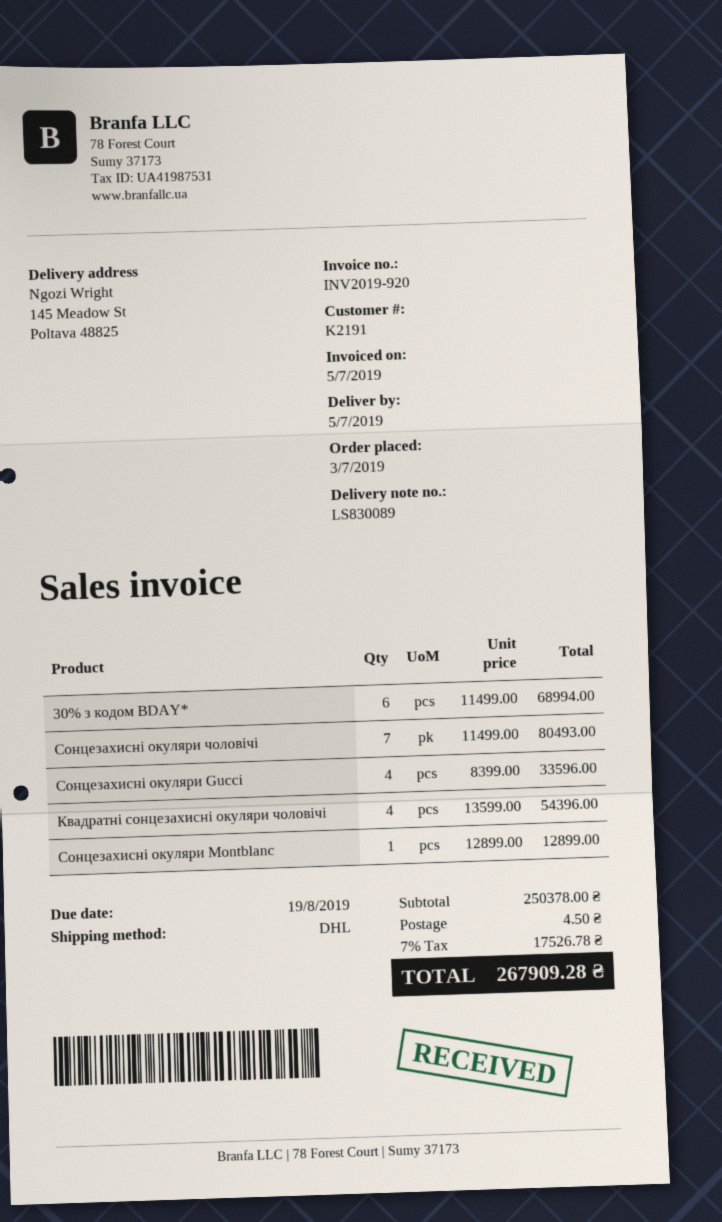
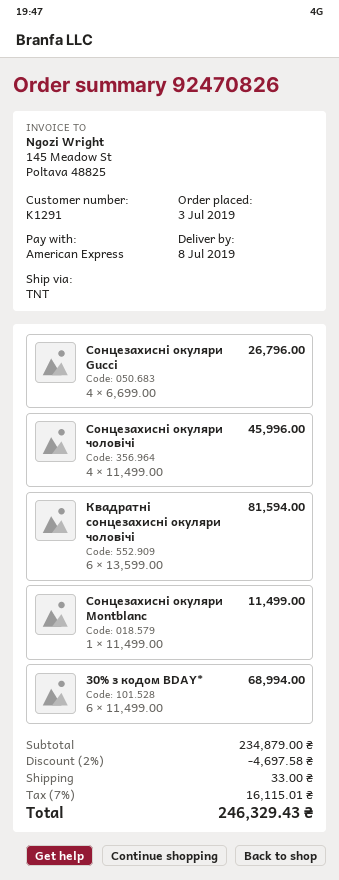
delivery date: 2019-07-05 -> 2019-07-08
customer number: K2191 -> K1291
shipping method: DHL -> TNT
Сонцезахисні окуляри чоловічі: 7 x 11499.00 = 80493.00 -> 4 x 11499.00 = 45996.00
Сонцезахисні окуляри Gucci: 4 x 8399.00 = 33596.00 -> 4 x 6699.00 = 26796.00
Квадратні сонцезахисні окуляри чоловічі: 4 x 13599.00 = 54396.00 -> 6 x 13599.00 = 81594.00
Сонцезахисні окуляри Montblanc: 1 x 12899.00 = 12899.00 -> 1 x 11499.00 = 11499.00
subtotal: 250378.00 -> 234879.00
discount: none -> 2% = 4697.58
shipping: 4.50 -> 33.00
tax: 7% = 17526.78 -> 7% = 16115.01
total: 267909.28 -> 246329.43

